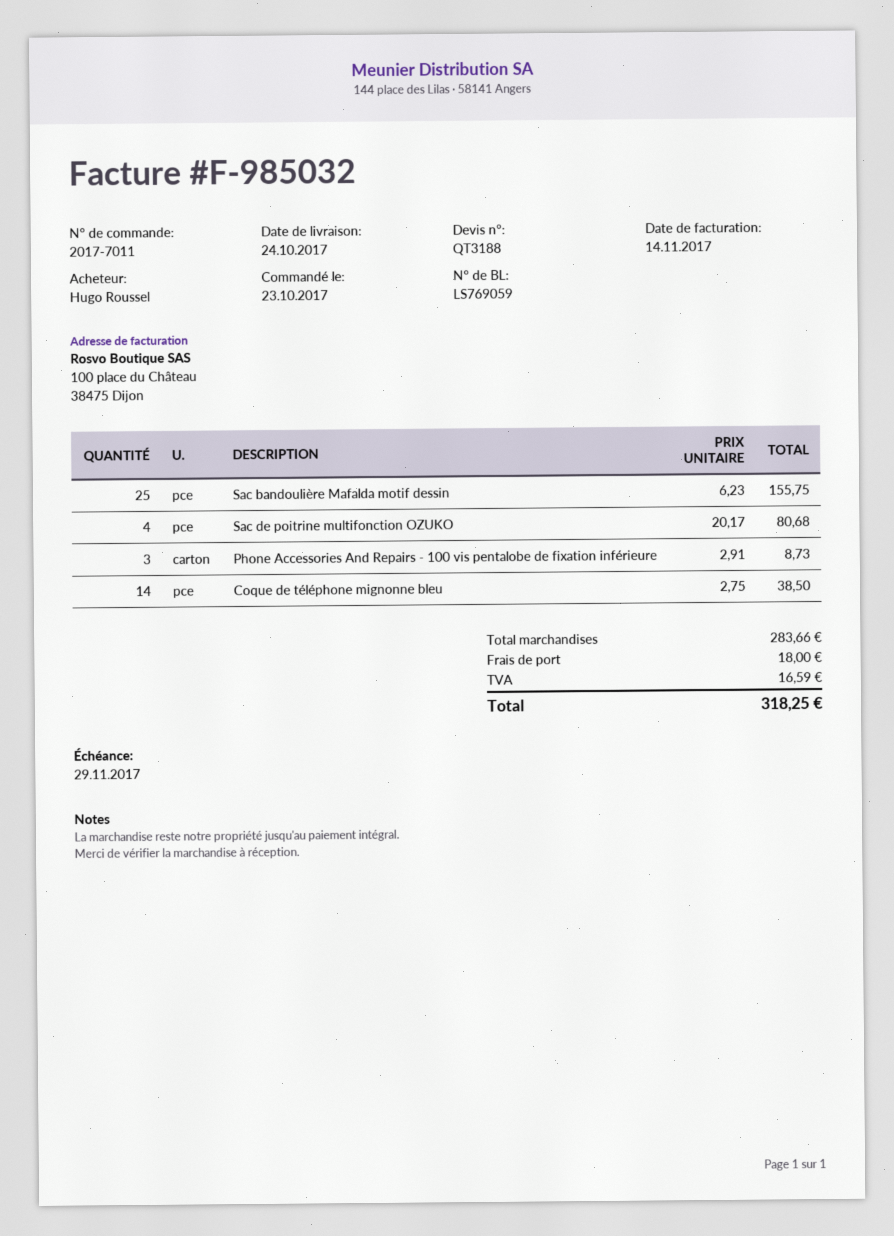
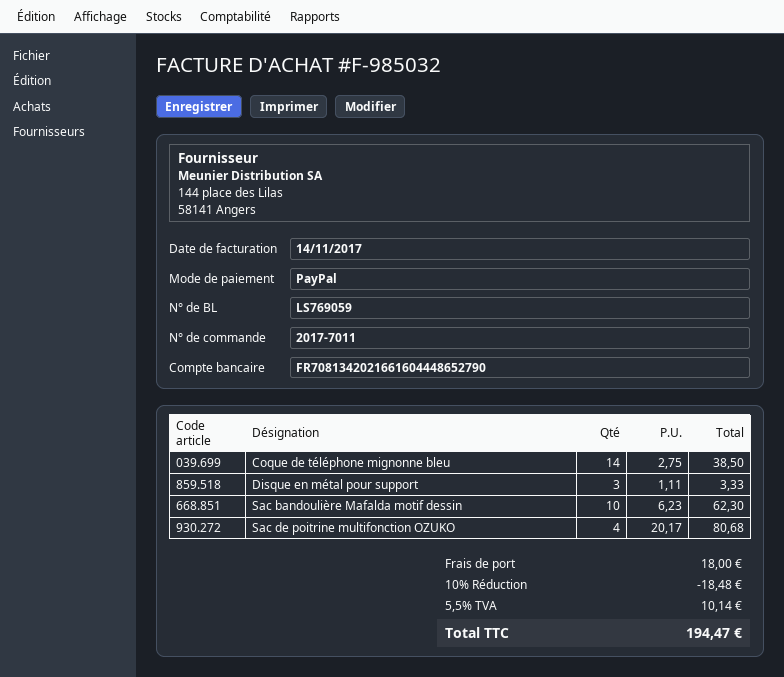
Sac bandoulière Mafalda motif dessin: 25 x 6.23 = 155.75 -> 10 x 6.23 = 62.30
Phone Accessories And Repairs - 100 vis pentalobe de fixation inférieure: 3 x 2.91 = 8.73 -> none
Disque en métal pour support: none -> 3 x 1.11 = 3.33
discount: none -> 10% = 18.48
tax: 16.59 -> 10.14
total: 318.25 -> 194.47

